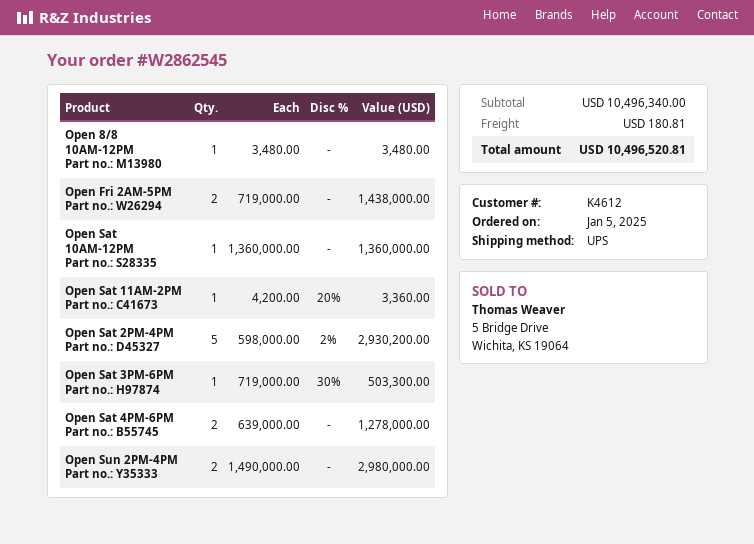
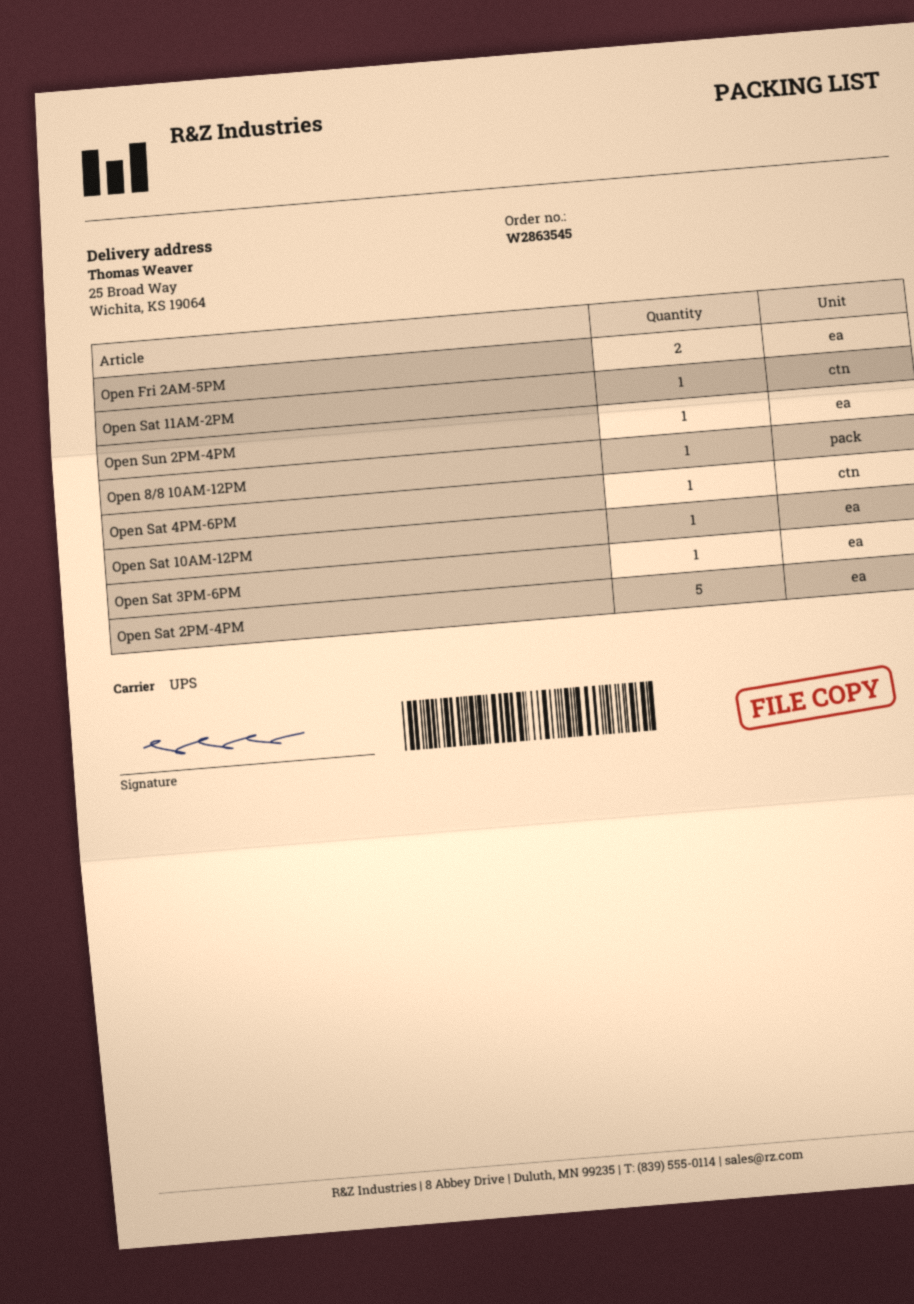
order number: W2862545 -> W2863545
Open Sat 4PM-6PM: 2 -> 1
Open Sun 2PM-4PM: 2 -> 1

